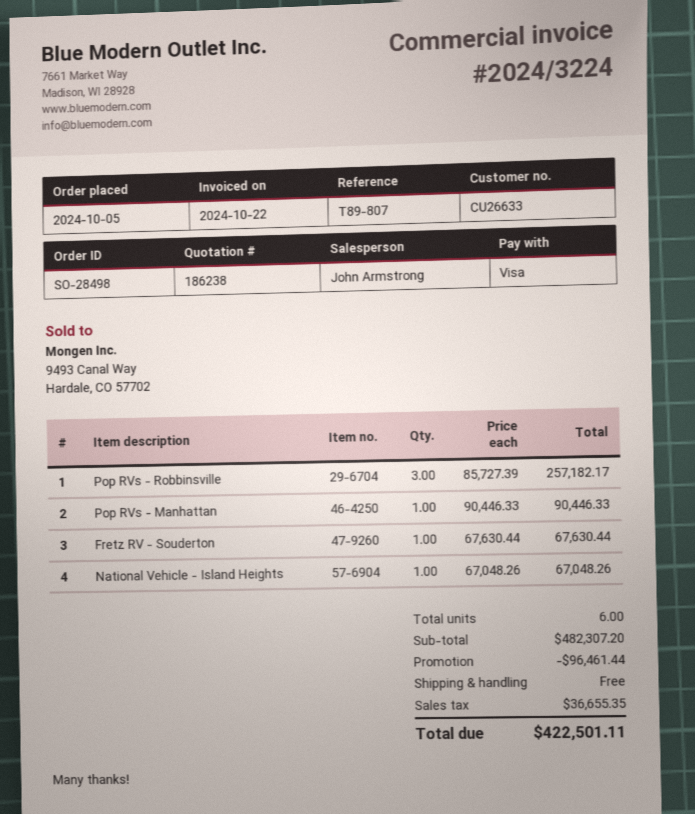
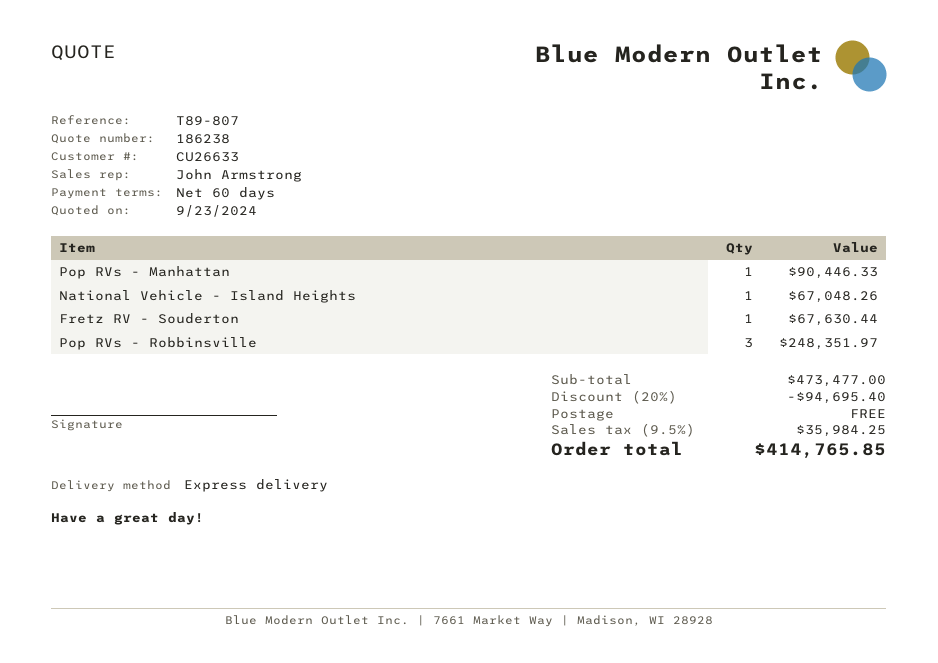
Pop RVs - Robbinsville: 3 for 257182.17 -> 3 for 248351.97
subtotal: 482307.20 -> 473477.00
discount: 96461.44 -> 94695.40
tax: 36655.35 -> 35984.25
total: 422501.11 -> 414765.85

